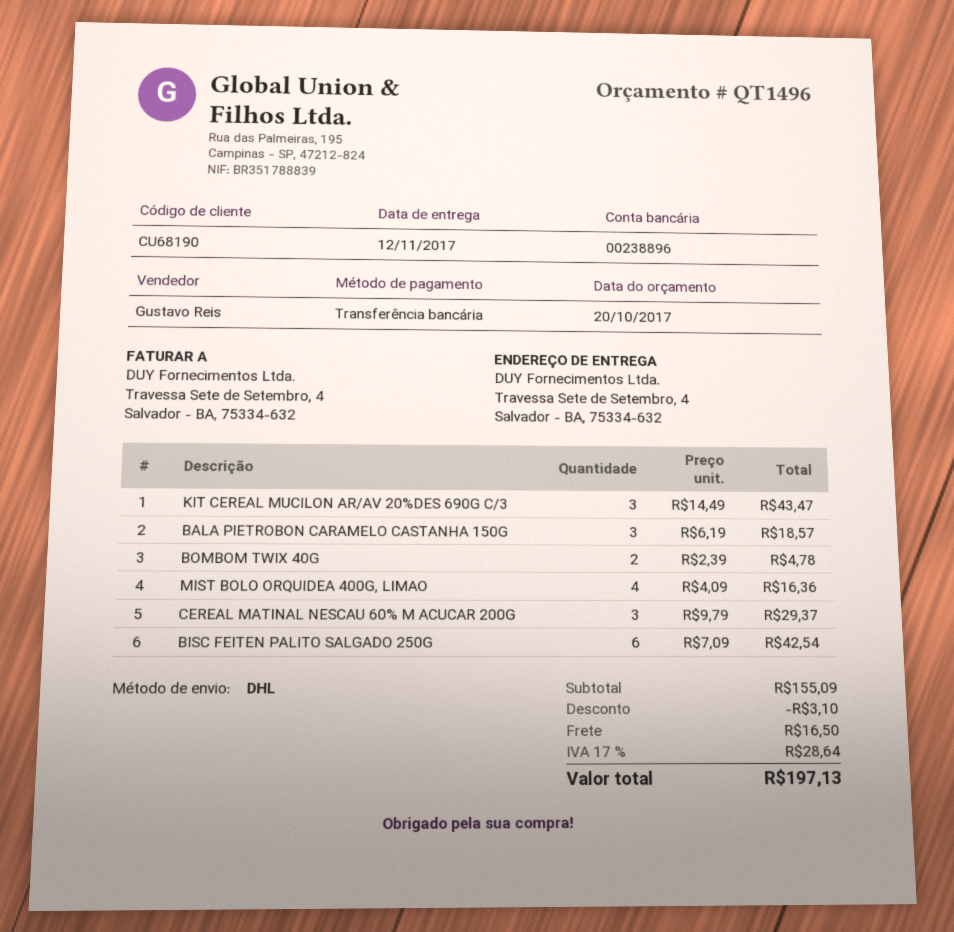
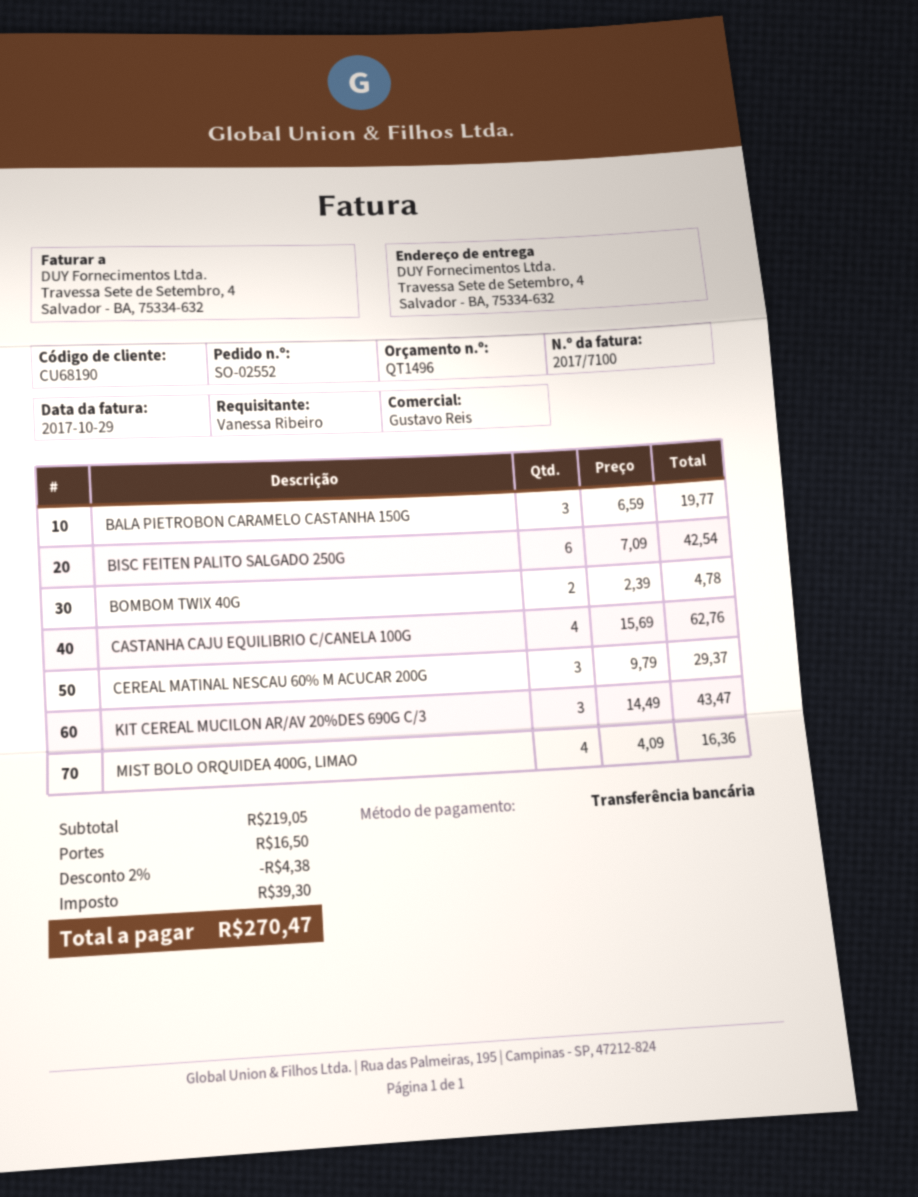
BALA PIETROBON CARAMELO CASTANHA 150G: 3 x 6.19 = 18.57 -> 3 x 6.59 = 19.77
CASTANHA CAJU EQUILIBRIO C/CANELA 100G: none -> 4 x 15.69 = 62.76
subtotal: 155.09 -> 219.05
discount: 3.10 -> 4.38
tax: 28.64 -> 39.30
total: 197.13 -> 270.47

